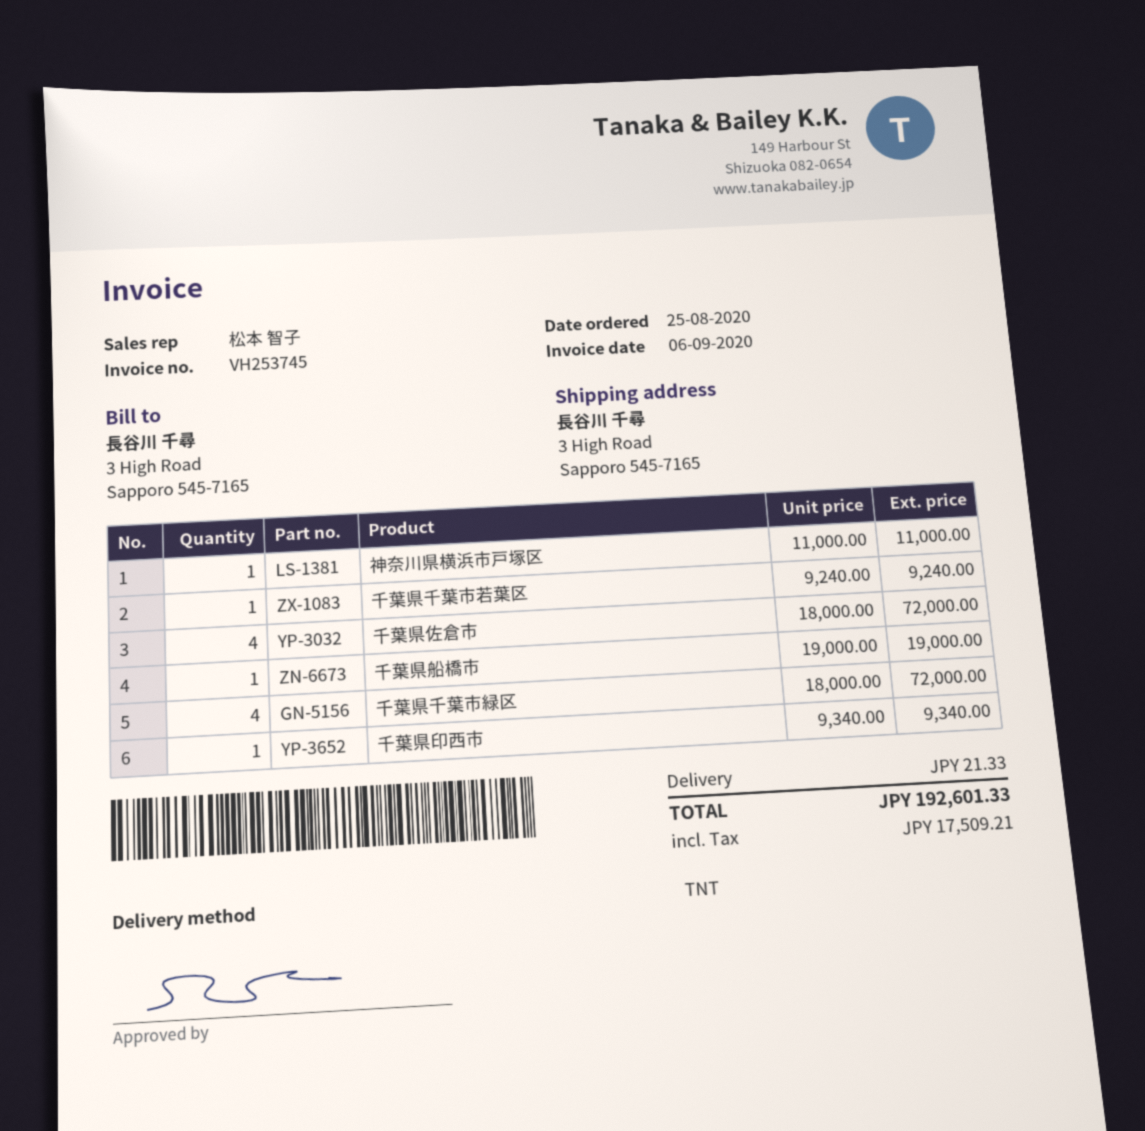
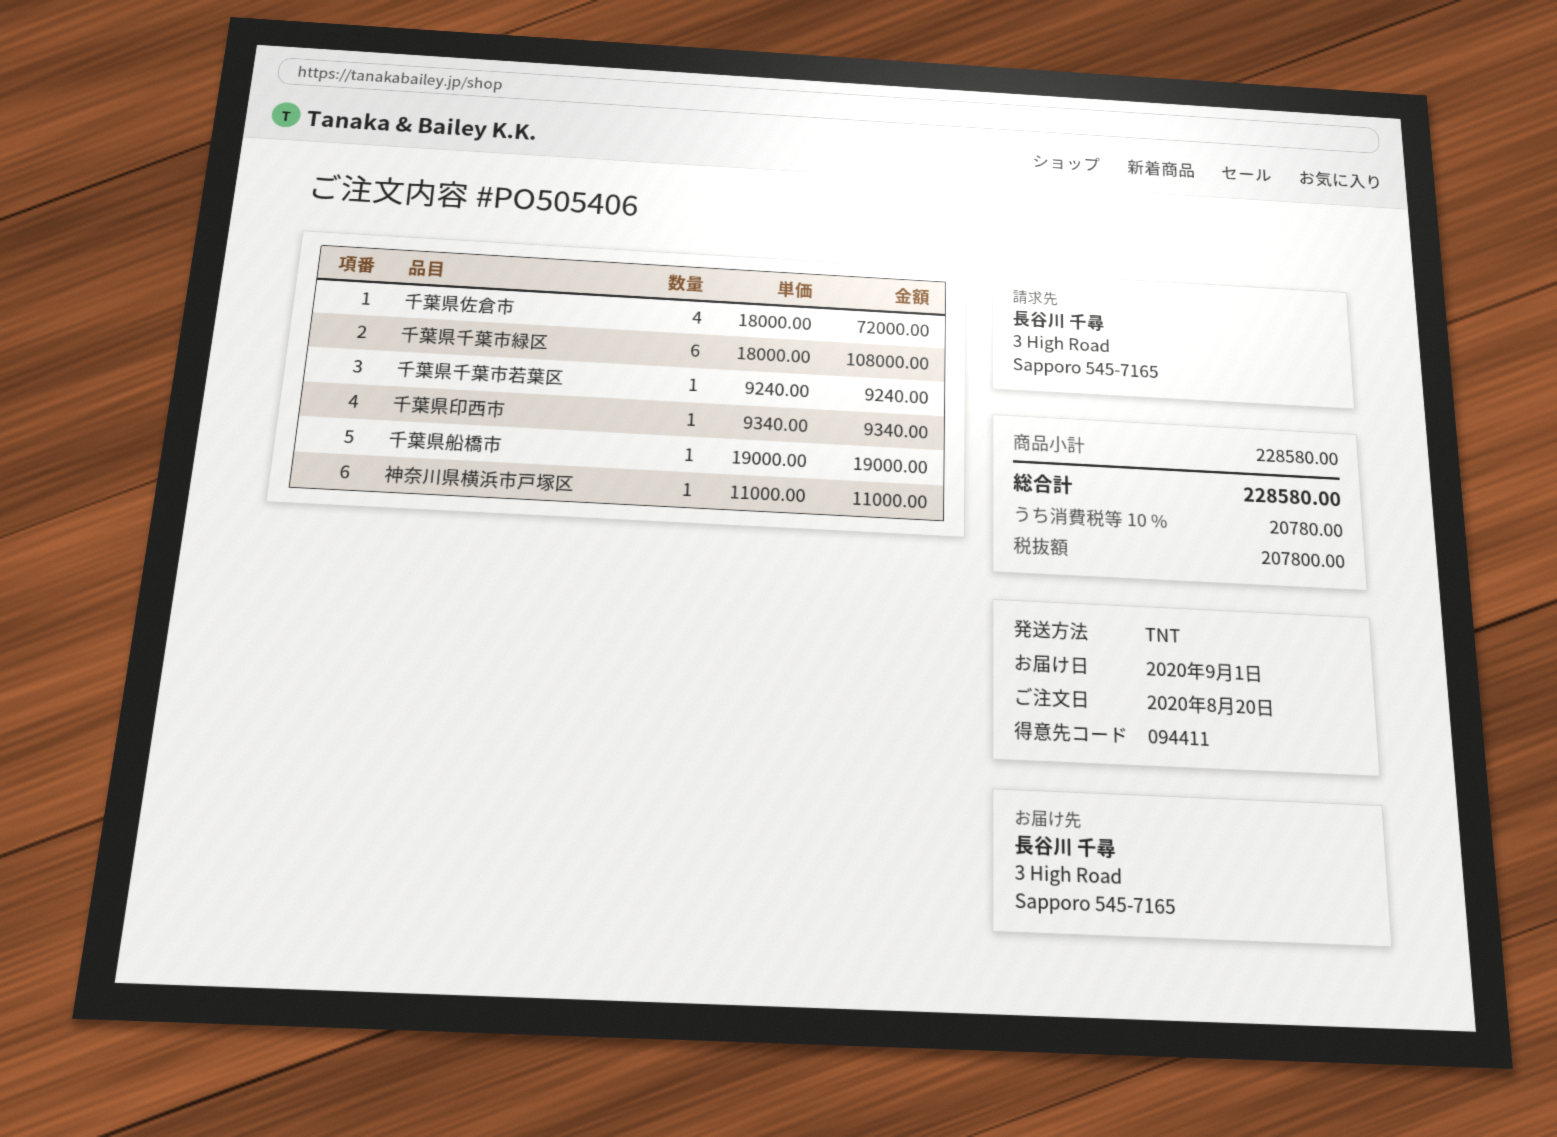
order date: 2020-08-25 -> 2020-08-20
千葉県千葉市緑区: 4 x 18000.00 = 72000.00 -> 6 x 18000.00 = 108000.00
shipping: 21.33 -> none
tax: 17509.21 -> 20780.00
total: 192601.33 -> 228580.00

